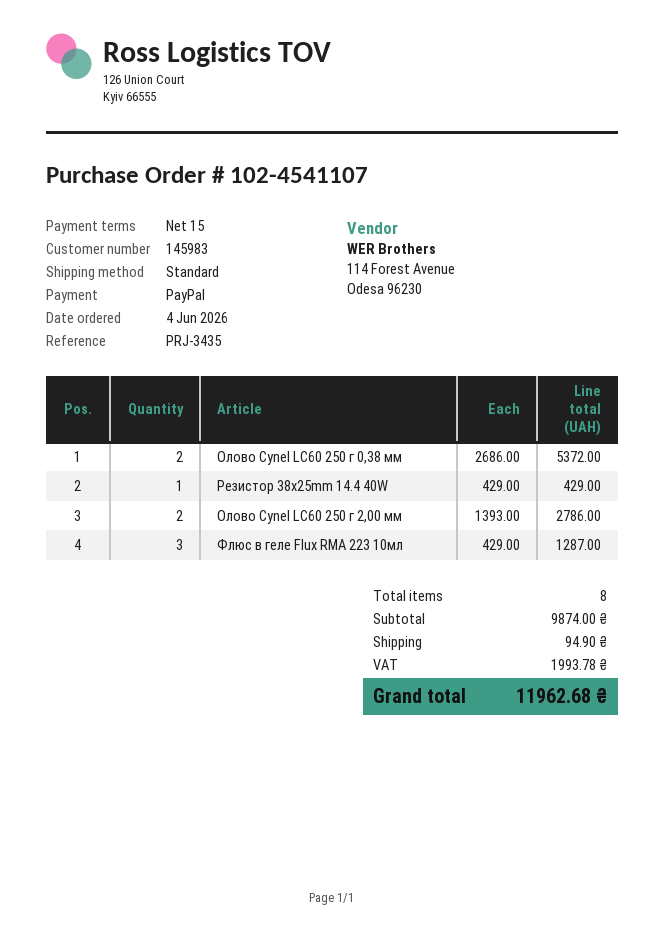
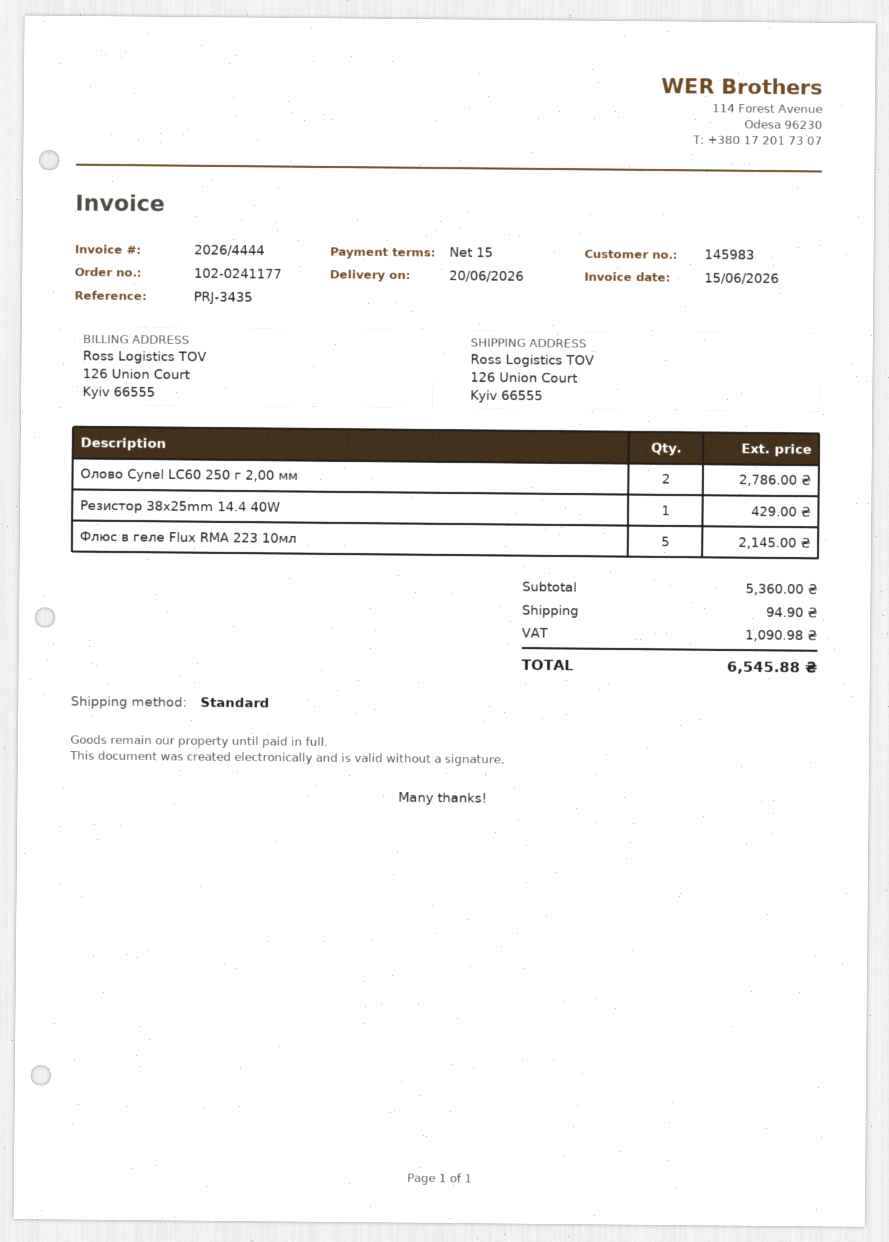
order number: 102-4541107 -> 102-0241177
Олово Cynel LC60 250 г 0,38 мм: 2 for 5372.00 -> none
Флюс в геле Flux RMA 223 10мл: 3 for 1287.00 -> 5 for 2145.00
subtotal: 9874.00 -> 5360.00
tax: 1993.78 -> 1090.98
total: 11962.68 -> 6545.88

